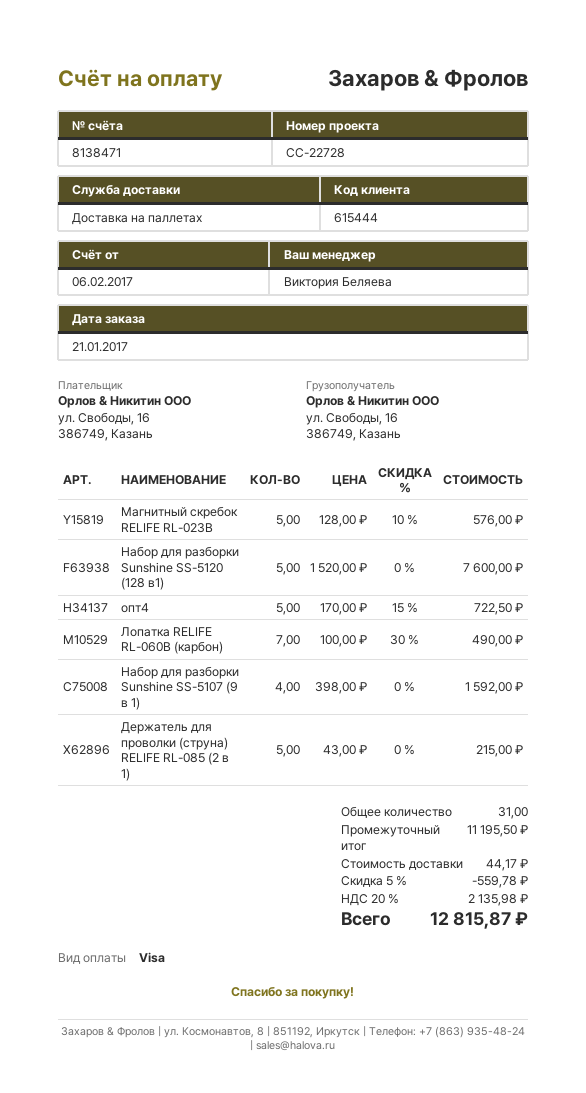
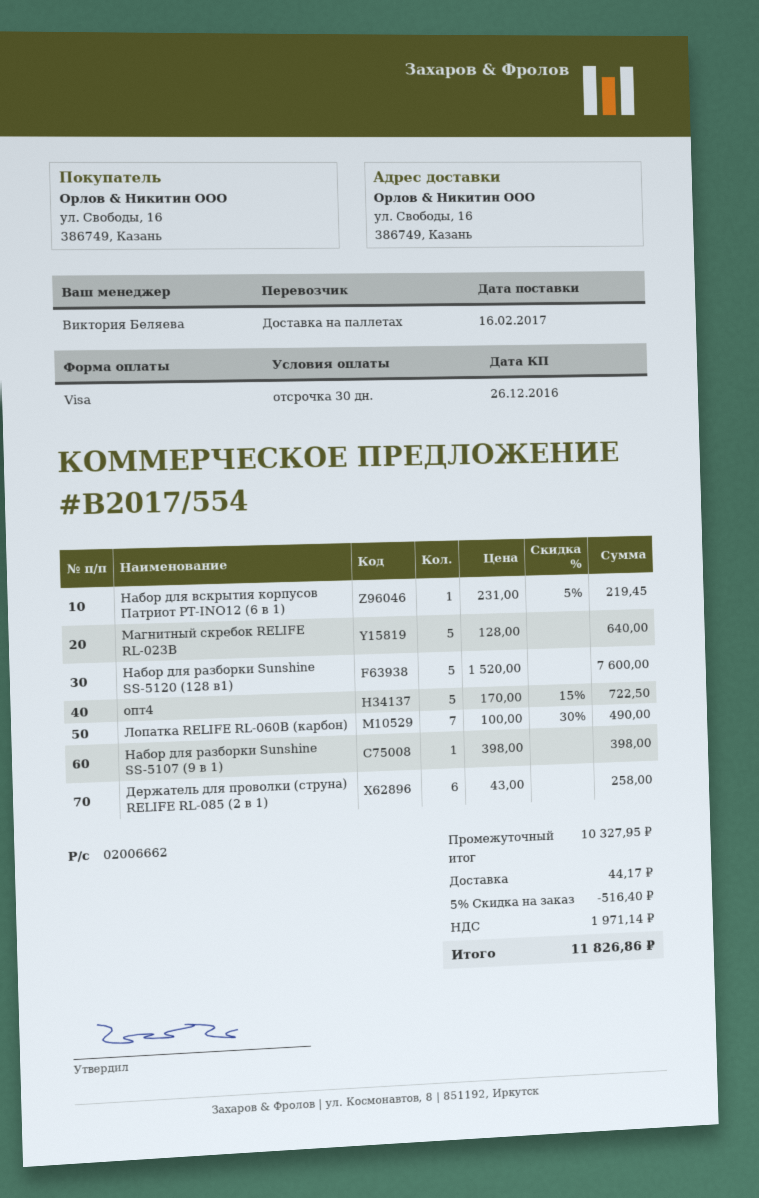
Магнитный скребок RELIFE RL-023B: 5 x 128.00 - 10% = 576.00 -> 5 x 128.00 = 640.00
Набор для разборки Sunshine SS-5107 (9 в 1): 4 x 398.00 = 1592.00 -> 1 x 398.00 = 398.00
Держатель для проволки (струна) RELIFE RL-085 (2 в 1): 5 x 43.00 = 215.00 -> 6 x 43.00 = 258.00
Набор для вскрытия корпусов Патриот PT-INO12 (6 в 1): none -> 1 x 231.00 - 5% = 219.45
subtotal: 11195.50 -> 10327.95
discount: 5% = 559.78 -> 5% = 516.40
tax: 2135.98 -> 1971.14
total: 12815.87 -> 11826.86

